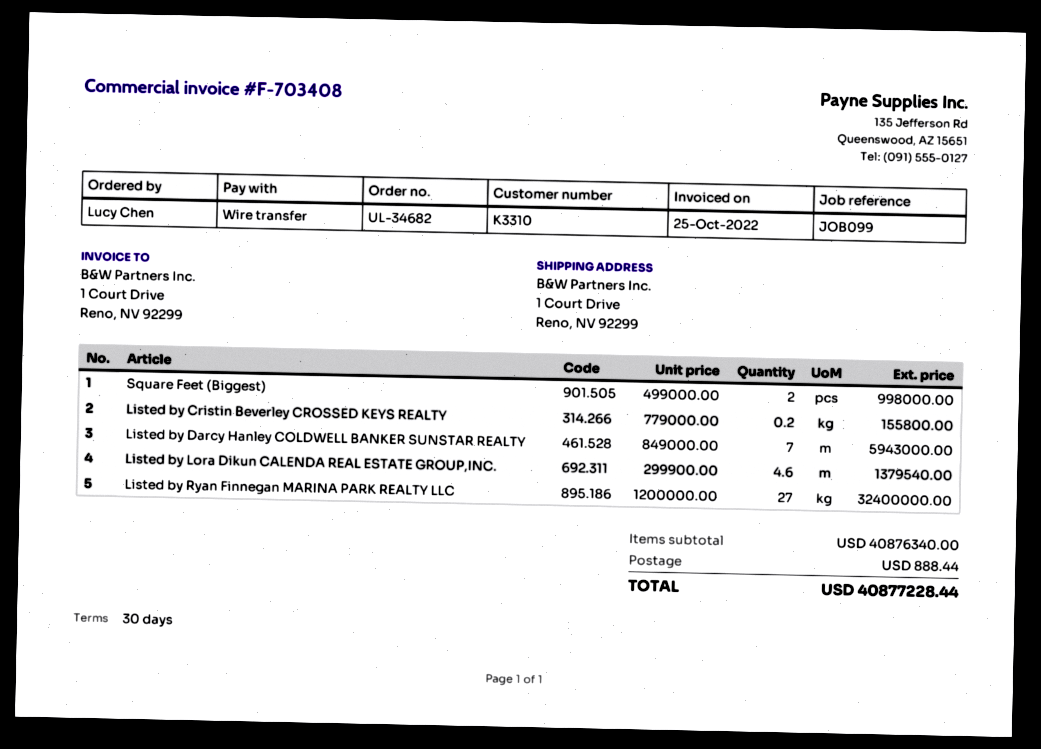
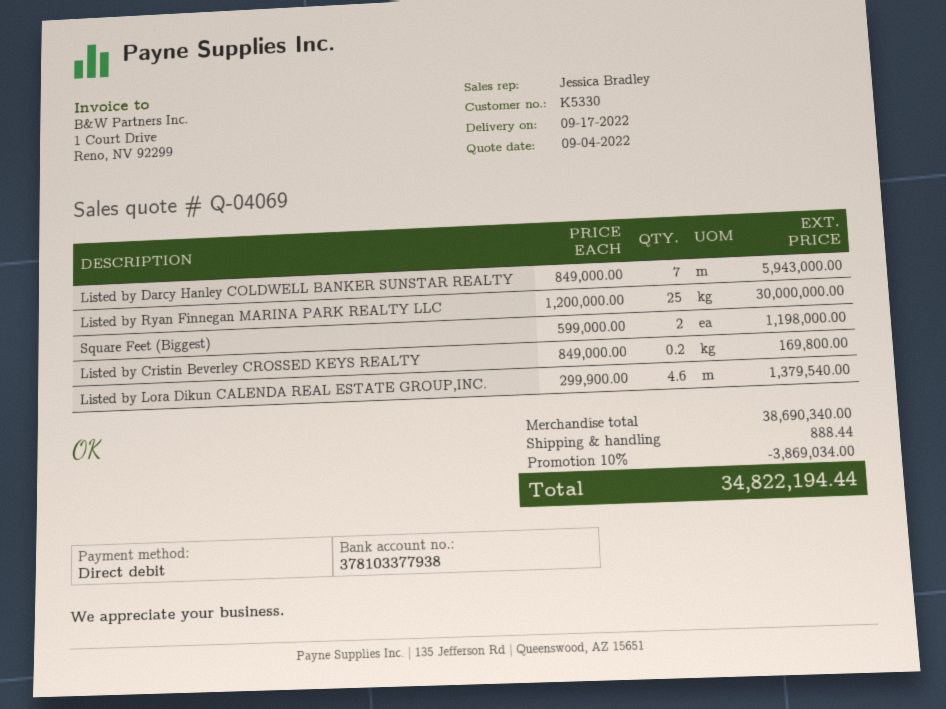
customer number: K3310 -> K5330
payment method: bank transfer -> direct debit
Square Feet (Biggest): 2 x 499000.00 = 998000.00 -> 2 x 599000.00 = 1198000.00
Listed by Cristin Beverley CROSSED KEYS REALTY: 0.2 x 779000.00 = 155800.00 -> 0.2 x 849000.00 = 169800.00
Listed by Ryan Finnegan MARINA PARK REALTY LLC: 27 x 1200000.00 = 32400000.00 -> 25 x 1200000.00 = 30000000.00
subtotal: 40876340.00 -> 38690340.00
discount: none -> 10% = 3869034.00
total: 40877228.44 -> 34822194.44

